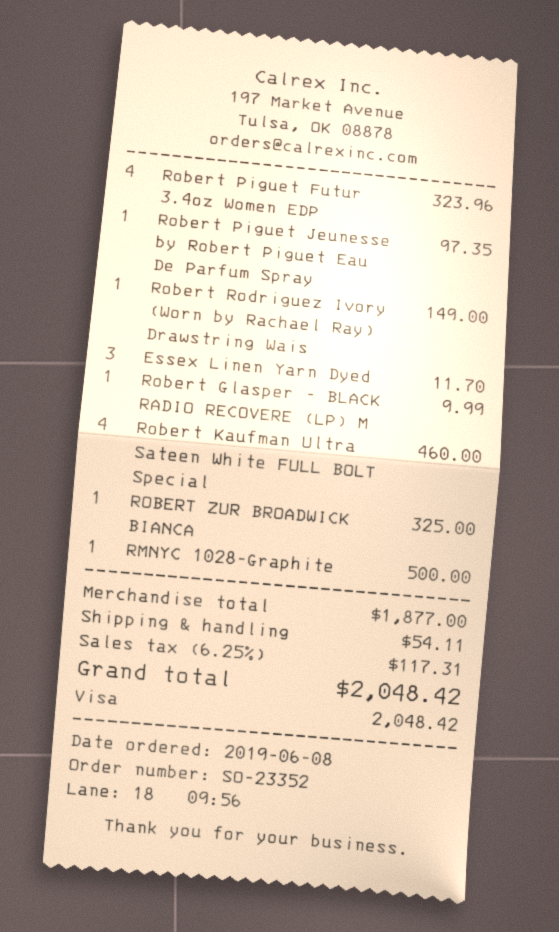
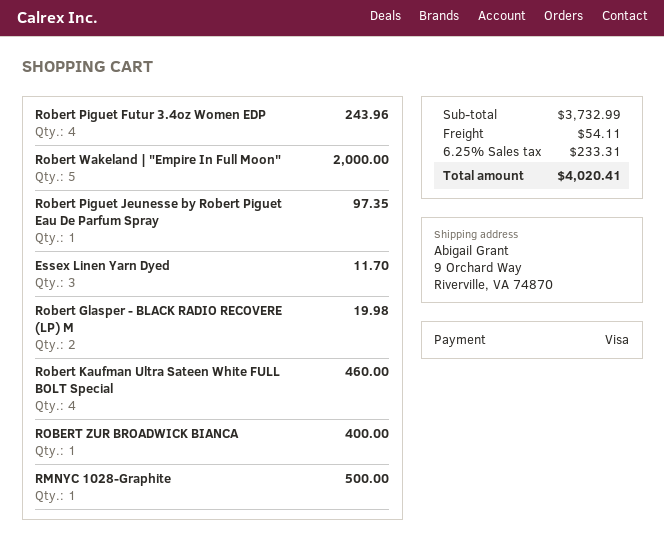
Robert Piguet Futur 3.4oz Women EDP: 4 for 323.96 -> 4 for 243.96
Robert Rodriguez Ivory (Worn by Rachael Ray) Drawstring Wais: 1 for 149.00 -> none
Robert Glasper - BLACK RADIO RECOVERE (LP) M: 1 for 9.99 -> 2 for 19.98
ROBERT ZUR BROADWICK BIANCA: 1 for 325.00 -> 1 for 400.00
Robert Wakeland | "Empire In Full Moon": none -> 5 for 2000.00
subtotal: 1877.00 -> 3732.99
tax: 6.25% = 117.31 -> 6.25% = 233.31
total: 2048.42 -> 4020.41

